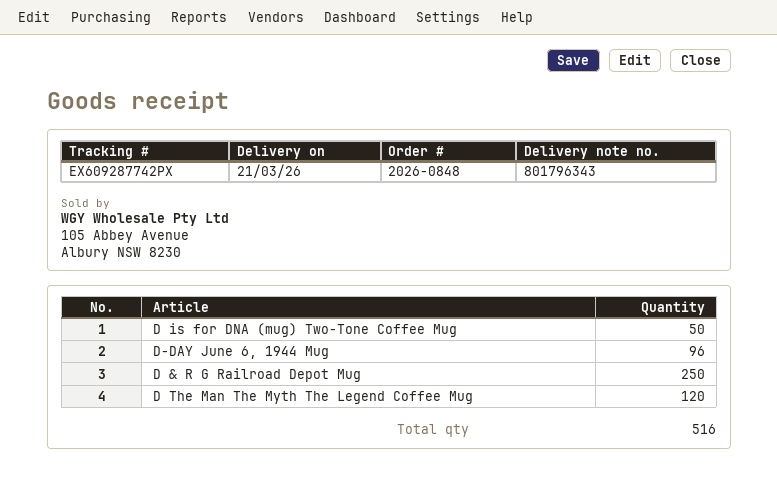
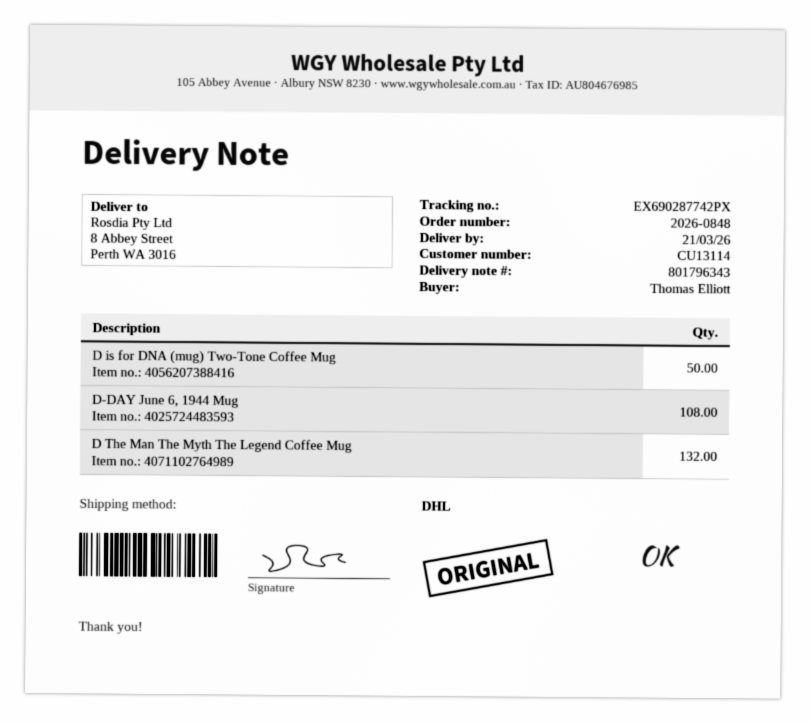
tracking number: EX609287742PX -> EX690287742PX
D-DAY June 6, 1944 Mug: 96 -> 108
D & R G Railroad Depot Mug: 250 -> none
D The Man The Myth The Legend Coffee Mug: 120 -> 132

